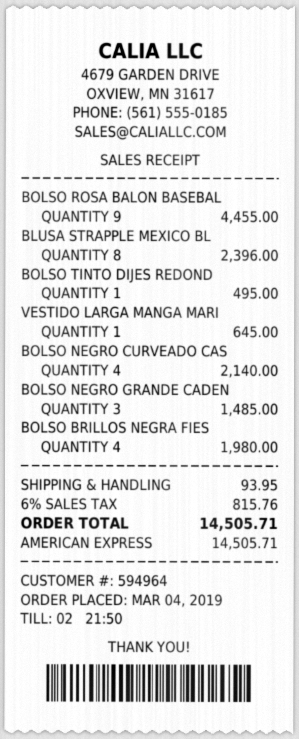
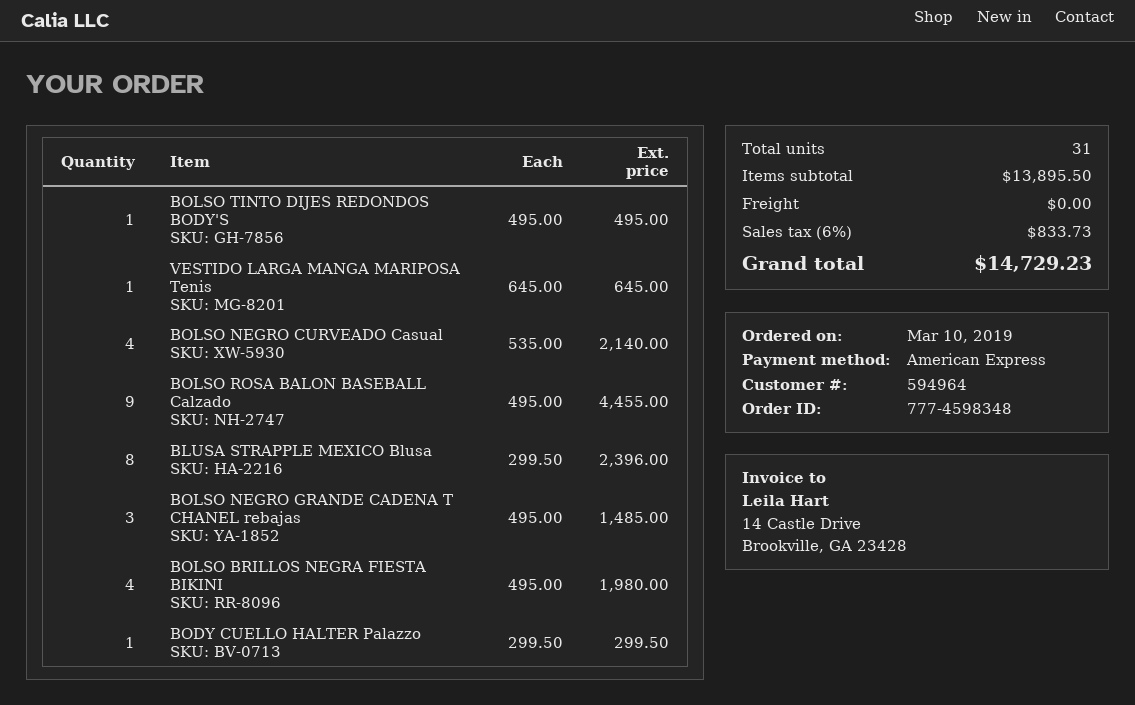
order date: 2019-03-04 -> 2019-03-10
BODY CUELLO HALTER Palazzo: none -> 1 for 299.50
shipping: 93.95 -> 0.00
tax: 6% = 815.76 -> 6% = 833.73
total: 14505.71 -> 14729.23

